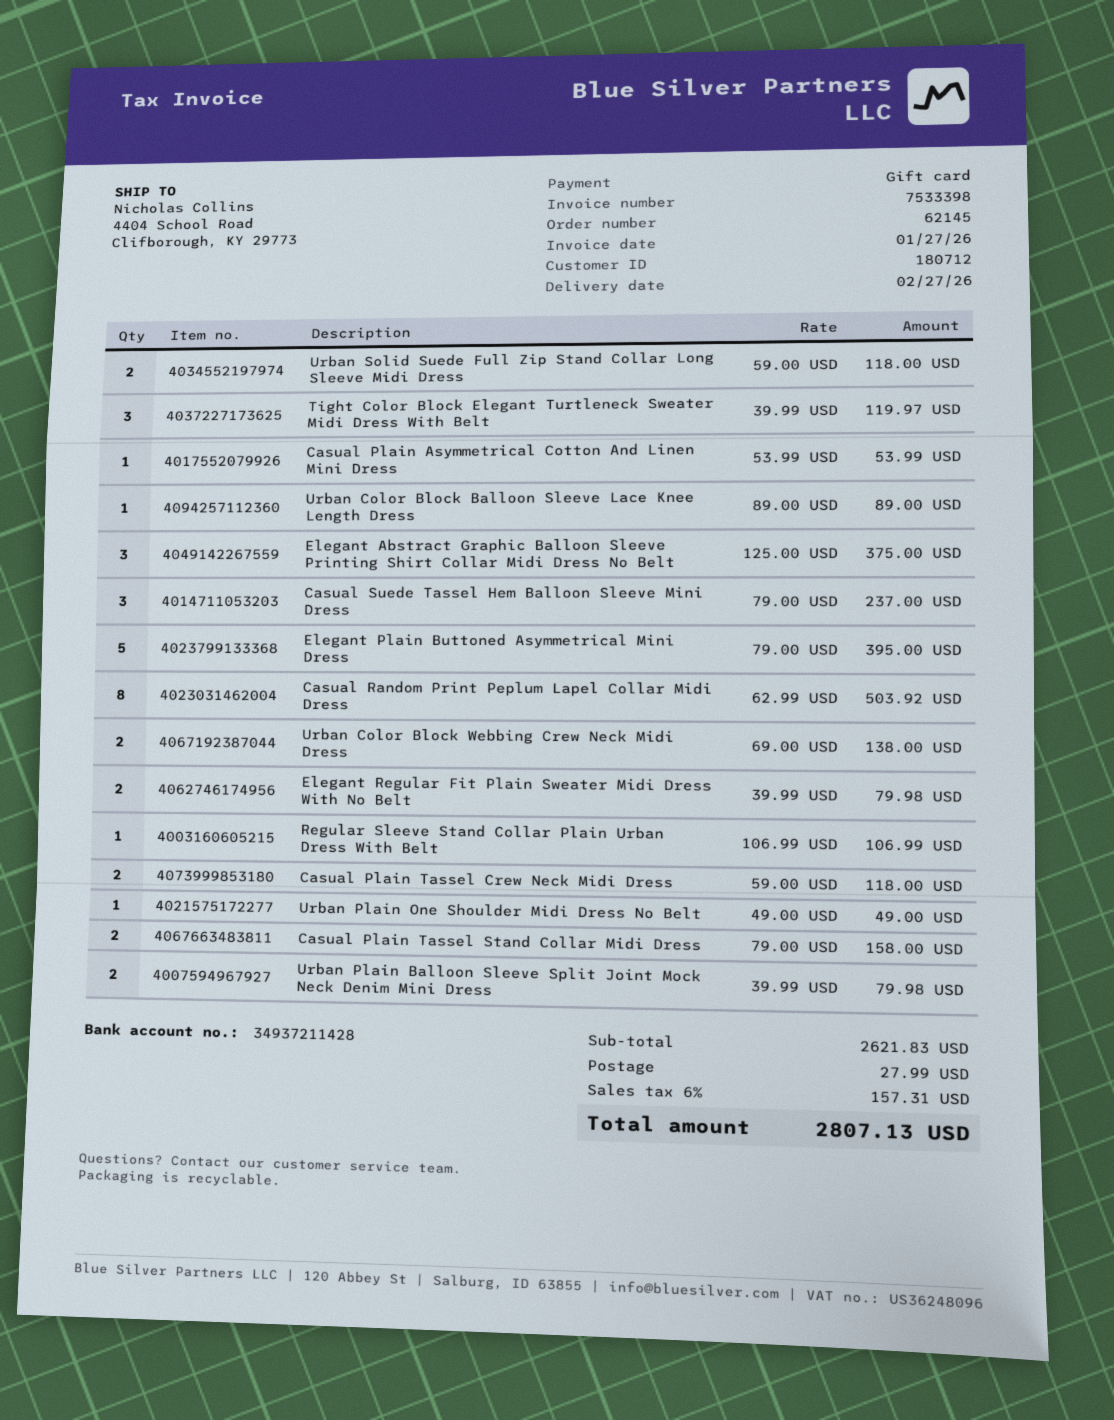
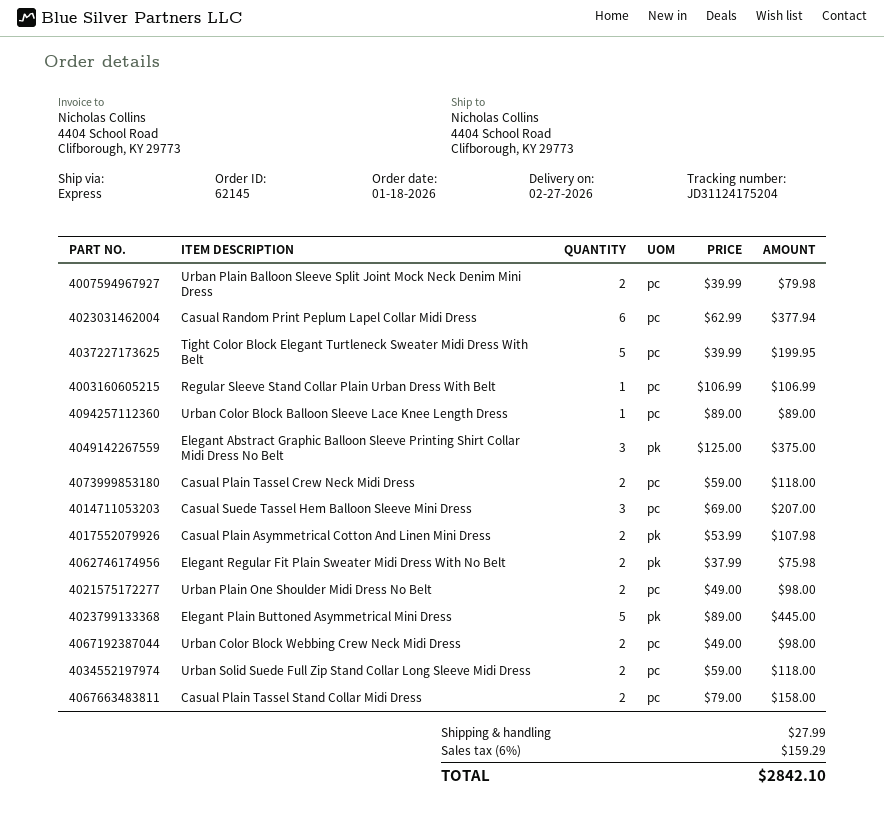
Tight Color Block Elegant Turtleneck Sweater Midi Dress With Belt: 3 x 39.99 = 119.97 -> 5 x 39.99 = 199.95
Casual Plain Asymmetrical Cotton And Linen Mini Dress: 1 x 53.99 = 53.99 -> 2 x 53.99 = 107.98
Casual Suede Tassel Hem Balloon Sleeve Mini Dress: 3 x 79.00 = 237.00 -> 3 x 69.00 = 207.00
Elegant Plain Buttoned Asymmetrical Mini Dress: 5 x 79.00 = 395.00 -> 5 x 89.00 = 445.00
Casual Random Print Peplum Lapel Collar Midi Dress: 8 x 62.99 = 503.92 -> 6 x 62.99 = 377.94
Urban Color Block Webbing Crew Neck Midi Dress: 2 x 69.00 = 138.00 -> 2 x 49.00 = 98.00
Elegant Regular Fit Plain Sweater Midi Dress With No Belt: 2 x 39.99 = 79.98 -> 2 x 37.99 = 75.98
Urban Plain One Shoulder Midi Dress No Belt: 1 x 49.00 = 49.00 -> 2 x 49.00 = 98.00
tax: 6% = 157.31 -> 6% = 159.29
total: 2807.13 -> 2842.10

